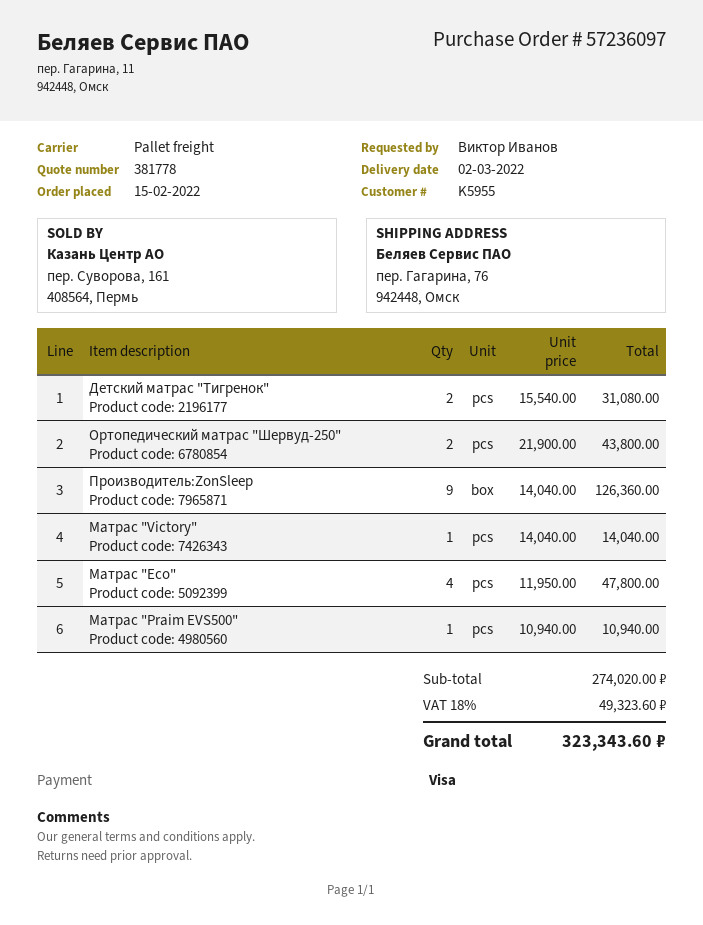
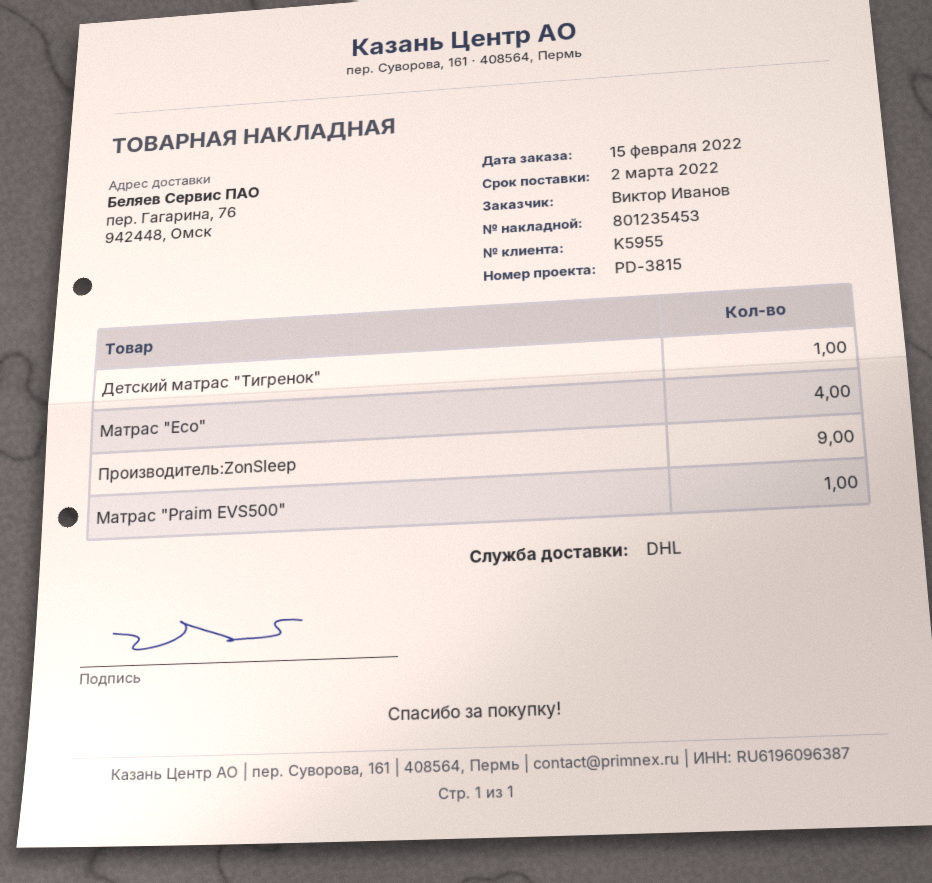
shipping method: pallet freight -> DHL
Детский матрас "Тигренок": 2 -> 1
Ортопедический матрас "Шервуд-250": 2 -> none
Матрас "Victory": 1 -> none

